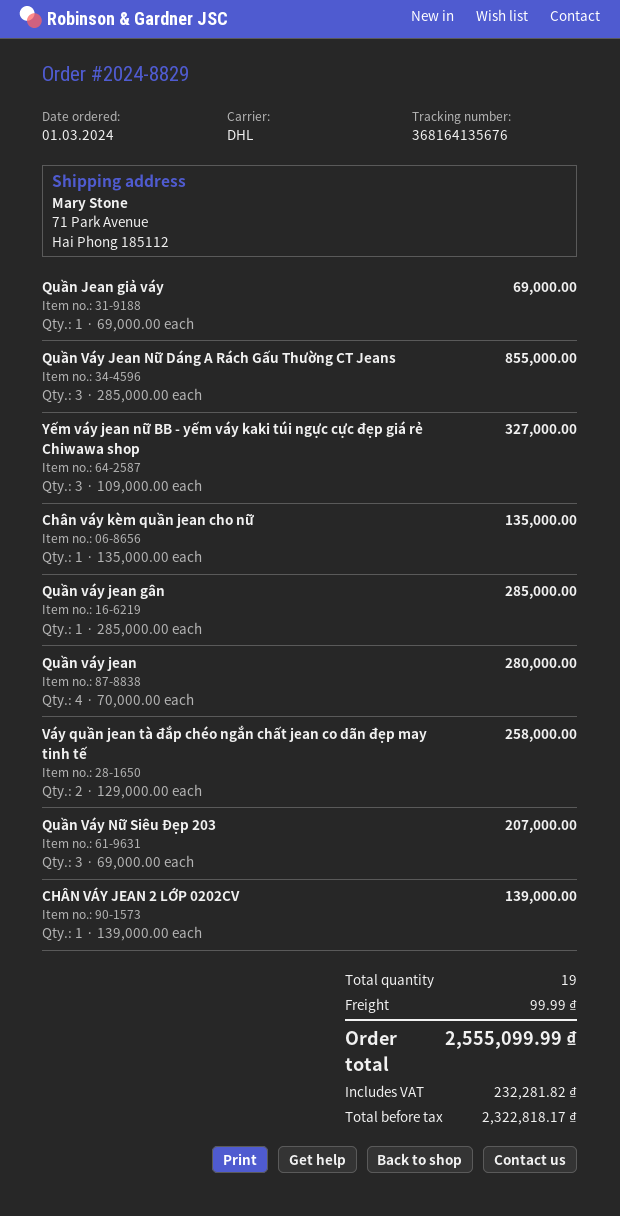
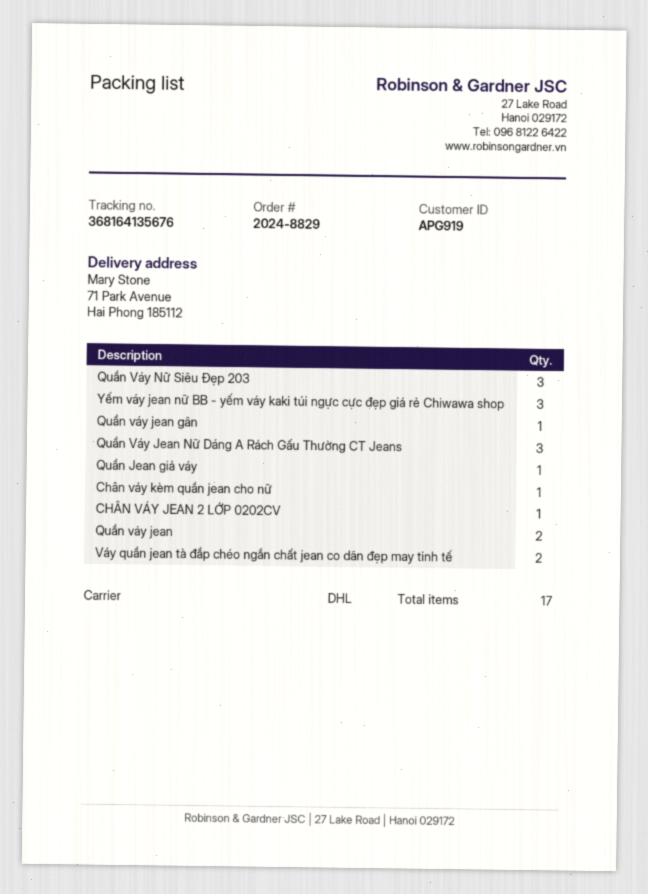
Quần váy jean: 4 -> 2
total quantity: 19 -> 17

